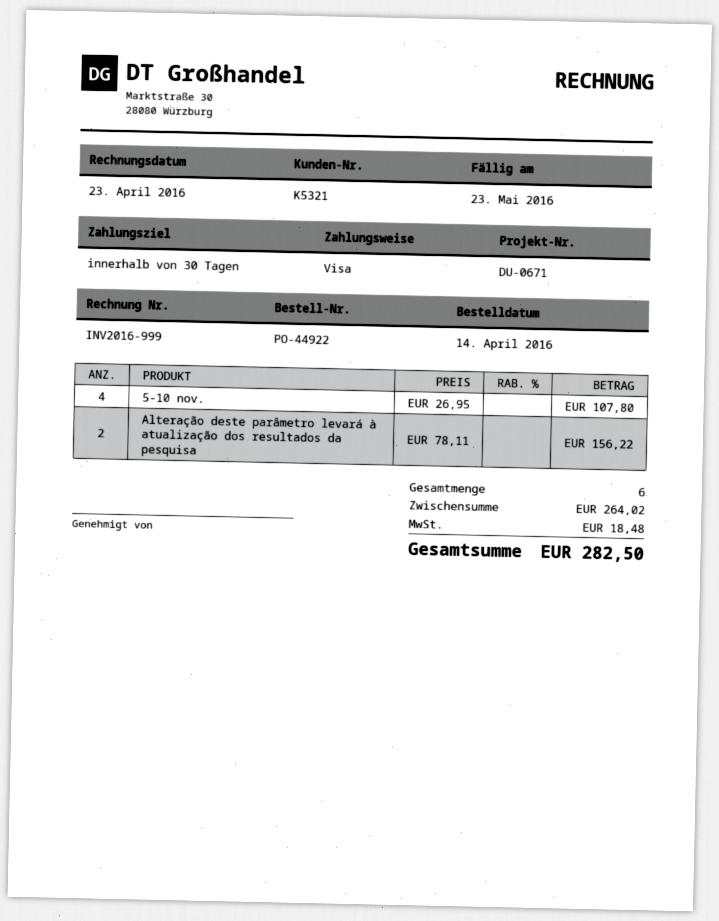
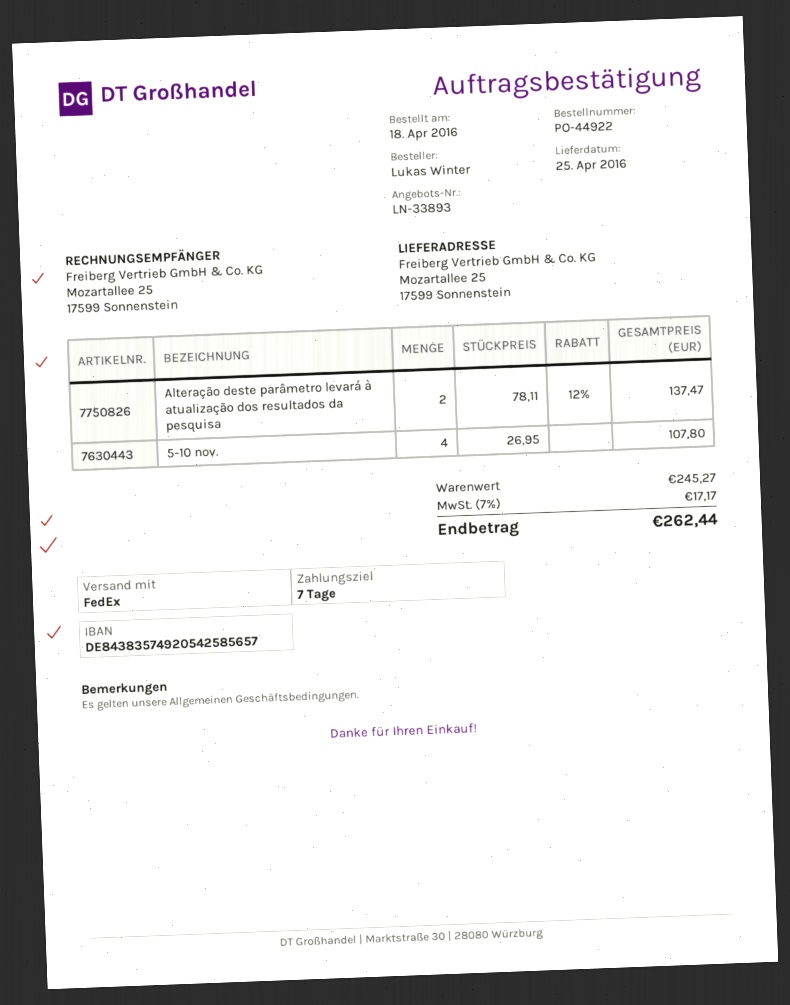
order date: 2016-04-14 -> 2016-04-18
payment terms: 30 days -> 7 days
Alteração deste parâmetro levará à atualização dos resultados da pesquisa: 2 x 78.11 = 156.22 -> 2 x 78.11 - 12% = 137.47
subtotal: 264.02 -> 245.27
tax: 18.48 -> 17.17
total: 282.50 -> 262.44

